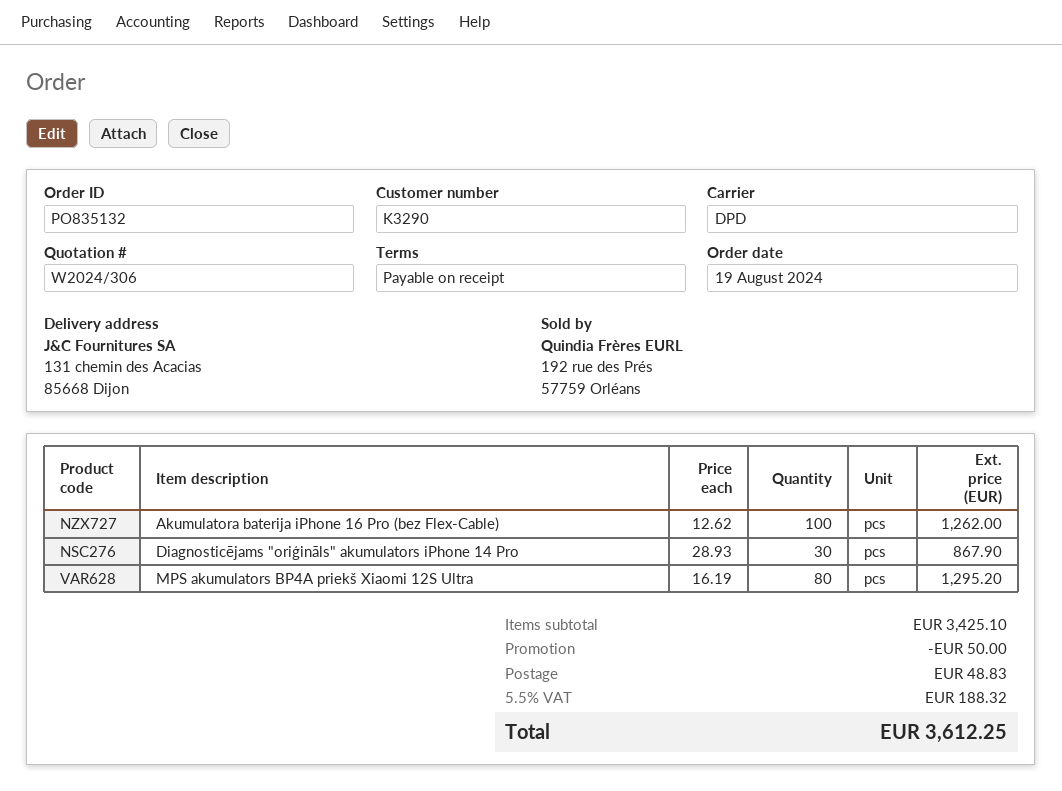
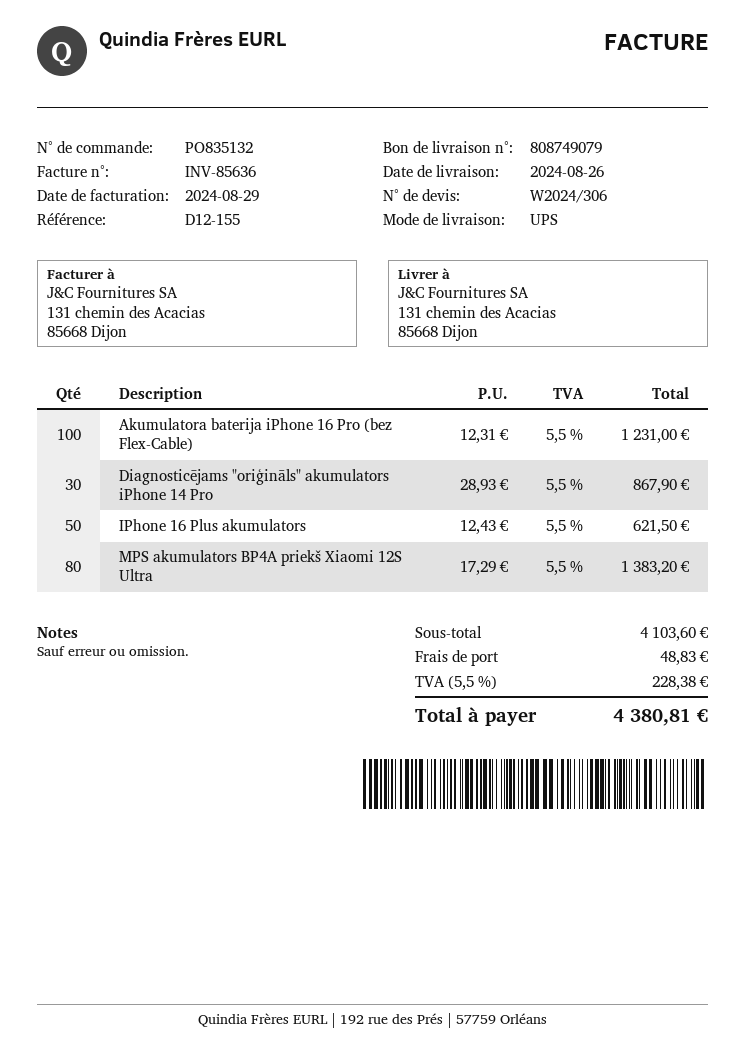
shipping method: DPD -> UPS
Akumulatora baterija iPhone 16 Pro (bez Flex-Cable): 100 x 12.62 = 1262.00 -> 100 x 12.31 = 1231.00
MPS akumulators BP4A priekš Xiaomi 12S Ultra: 80 x 16.19 = 1295.20 -> 80 x 17.29 = 1383.20
IPhone 16 Plus akumulators: none -> 50 x 12.43 = 621.50
subtotal: 3425.10 -> 4103.60
discount: 50.00 -> none
tax: 5.5% = 188.32 -> 5.5% = 228.38
total: 3612.25 -> 4380.81

